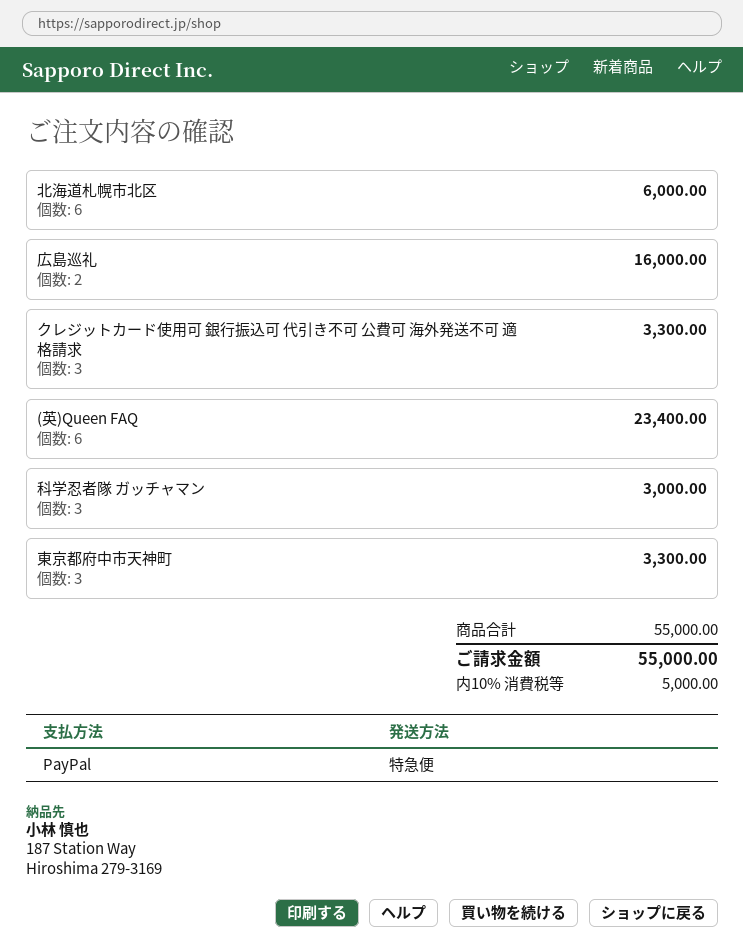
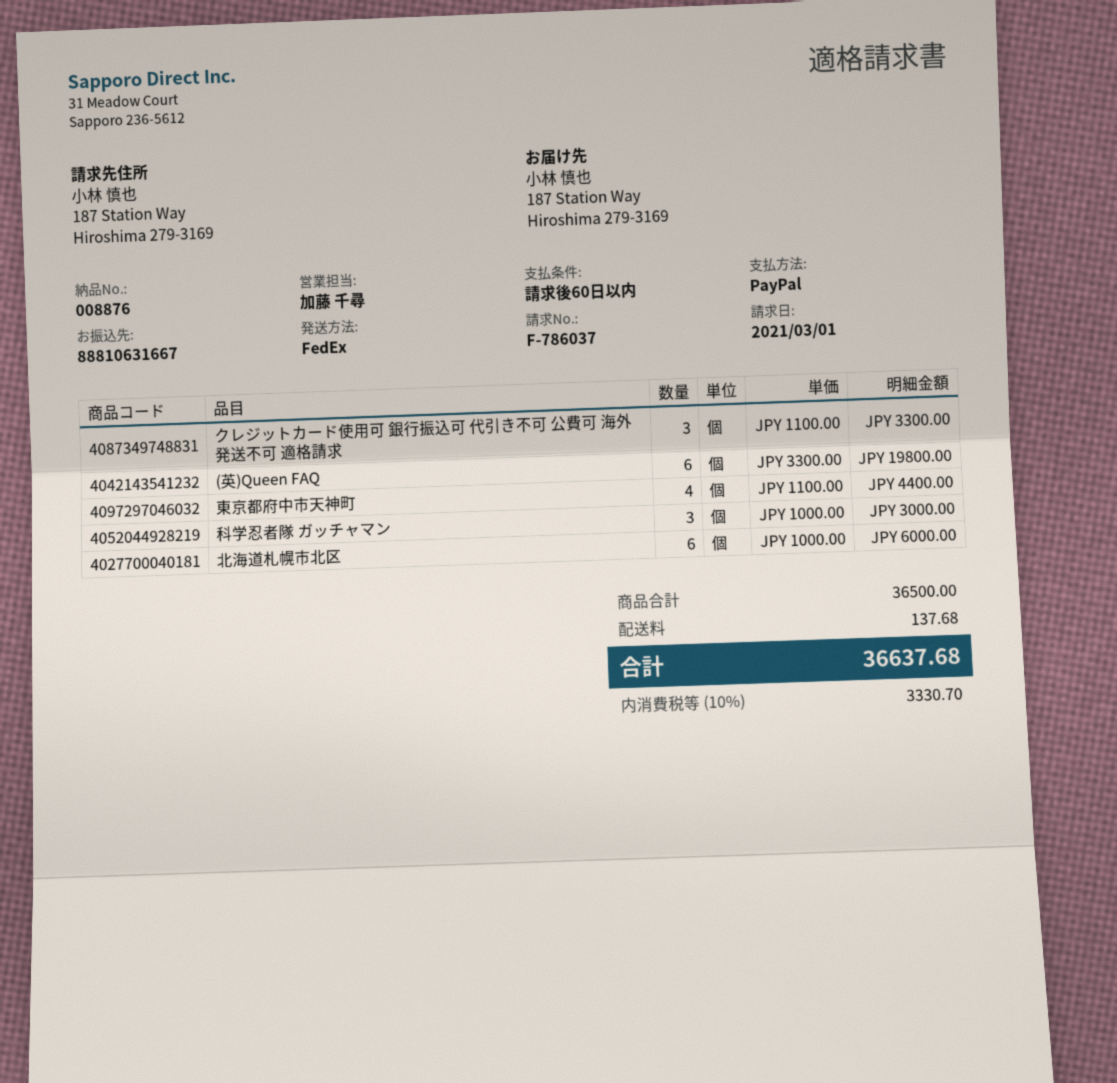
shipping method: express -> FedEx
広島巡礼: 2 for 16000.00 -> none
(英)Queen FAQ: 6 for 23400.00 -> 6 for 19800.00
東京都府中市天神町: 3 for 3300.00 -> 4 for 4400.00
subtotal: 55000.00 -> 36500.00
shipping: none -> 137.68
tax: 10% = 5000.00 -> 10% = 3330.70
total: 55000.00 -> 36637.68

